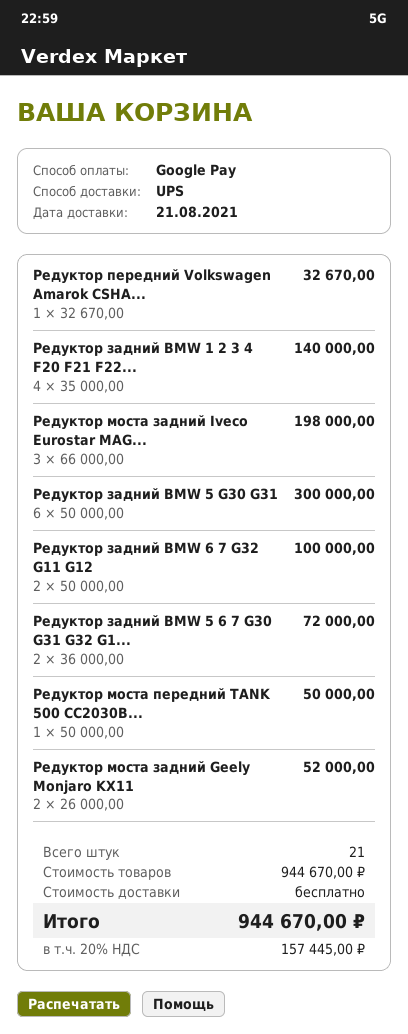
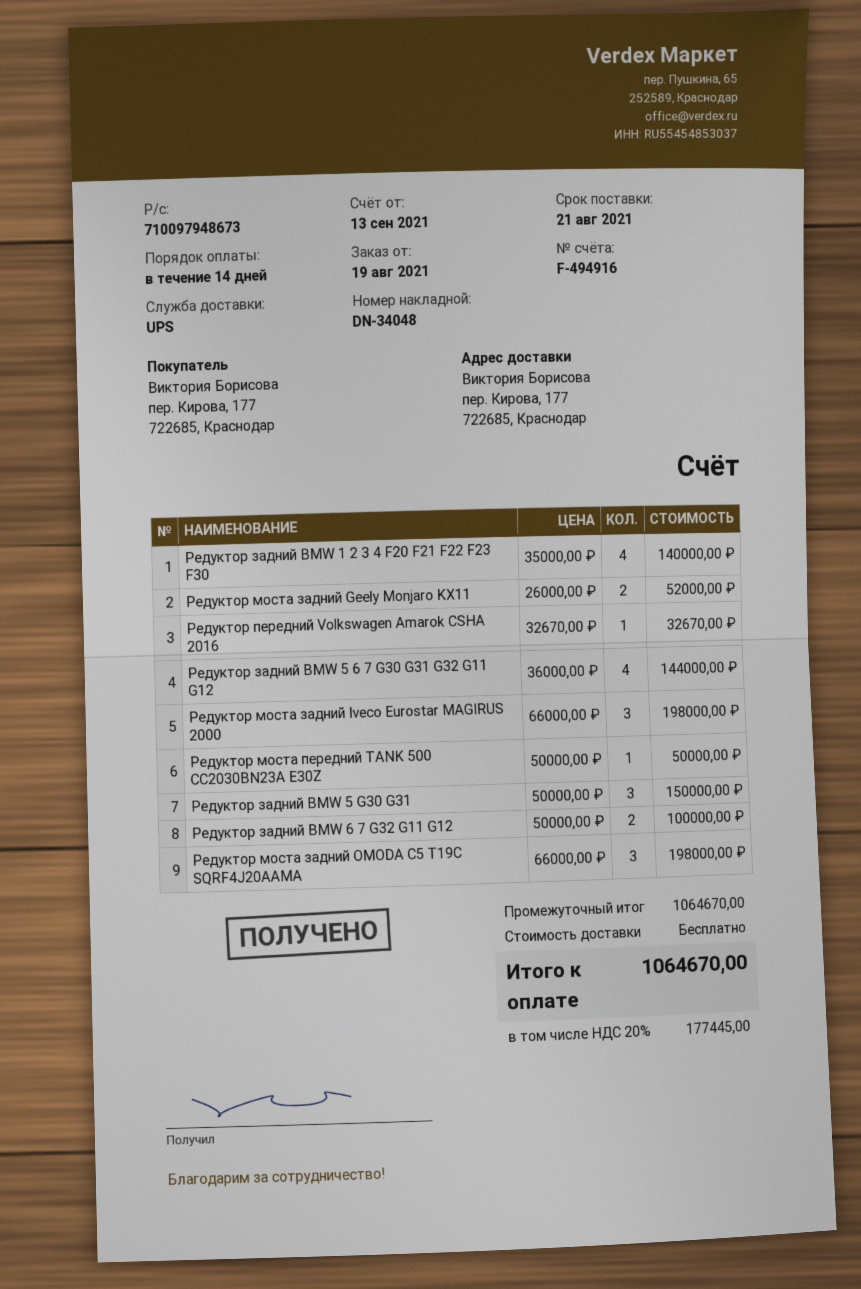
Редуктор задний BMW 5 G30 G31: 6 x 50000.00 = 300000.00 -> 3 x 50000.00 = 150000.00
Редуктор задний BMW 5 6 7 G30 G31 G32 G1...: 2 x 36000.00 = 72000.00 -> 4 x 36000.00 = 144000.00
Редуктор моста задний OMODA C5 T19C SQRF4J20AAMA: none -> 3 x 66000.00 = 198000.00
subtotal: 944670.00 -> 1064670.00
tax: 20% = 157445.00 -> 20% = 177445.00
total: 944670.00 -> 1064670.00

